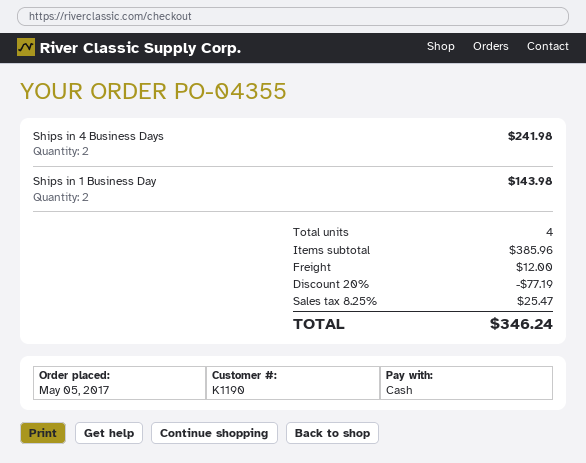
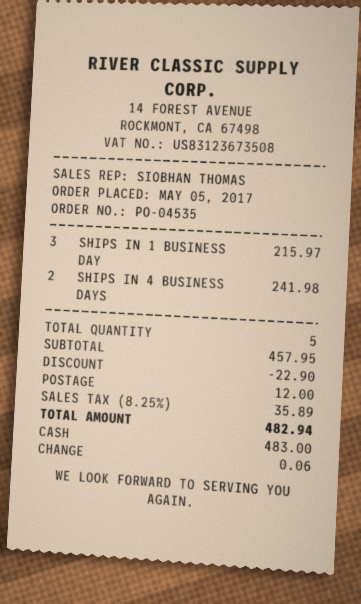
order number: PO-04355 -> PO-04535
Ships in 1 Business Day: 2 for 143.98 -> 3 for 215.97
total quantity: 4 -> 5
subtotal: 385.96 -> 457.95
discount: 77.19 -> 22.90
tax: 8.25% = 25.47 -> 8.25% = 35.89
total: 346.24 -> 482.94

